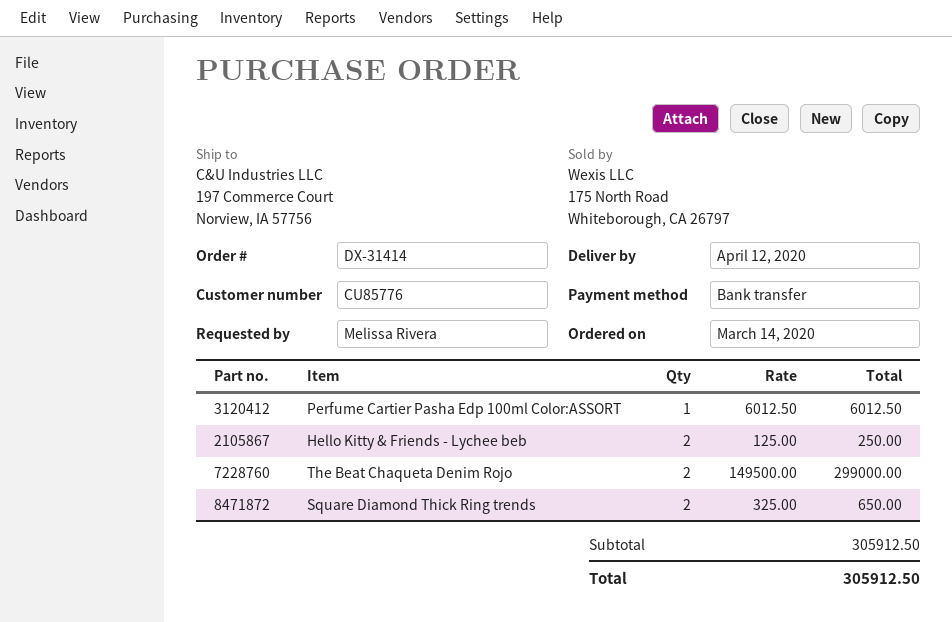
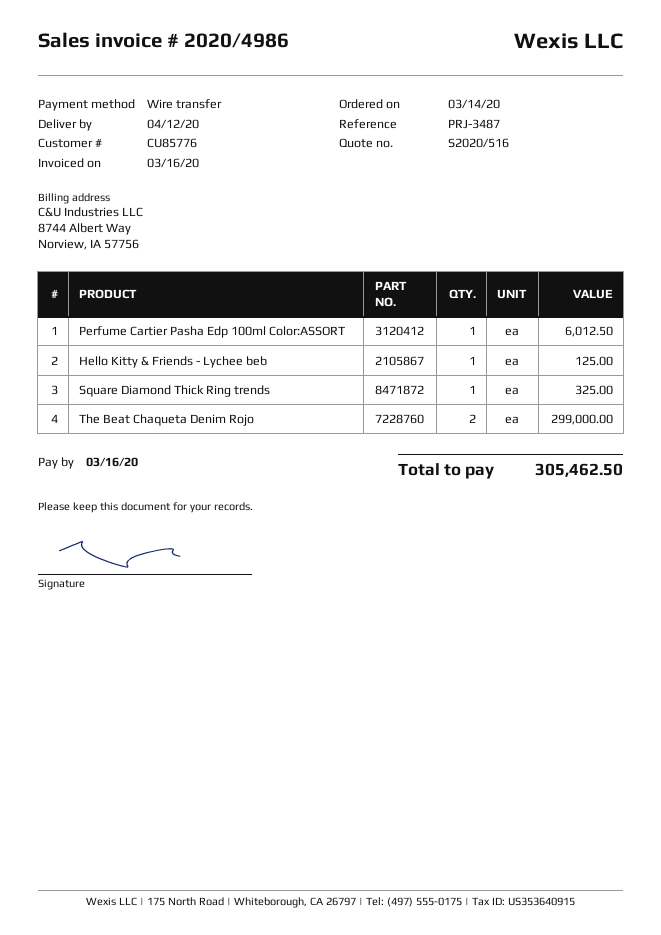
Hello Kitty & Friends - Lychee beb: 2 for 250.00 -> 1 for 125.00
Square Diamond Thick Ring trends: 2 for 650.00 -> 1 for 325.00
total: 305912.50 -> 305462.50

